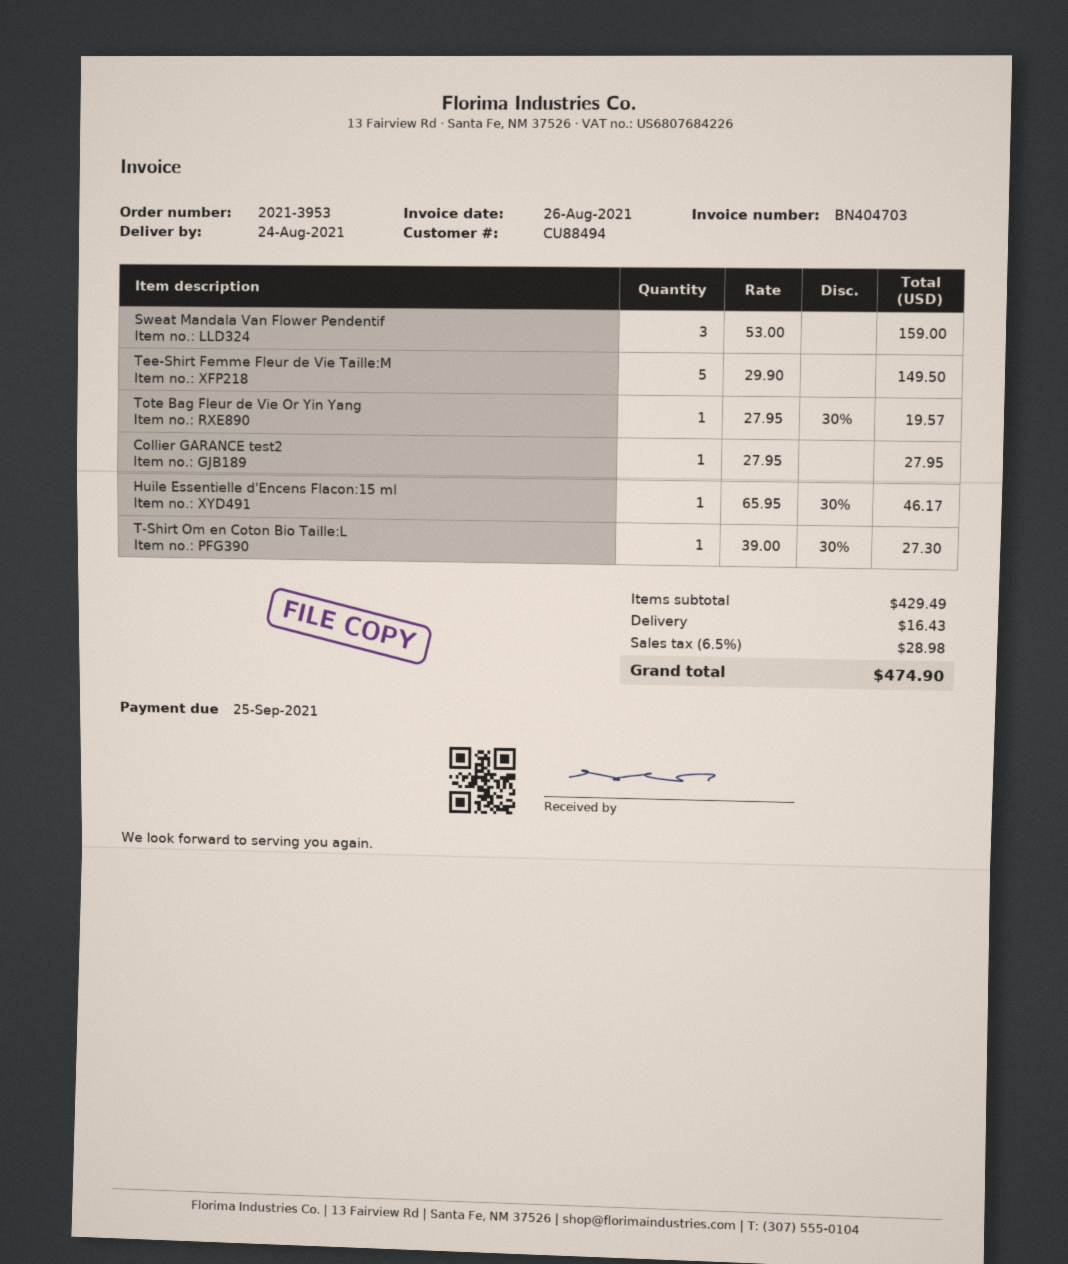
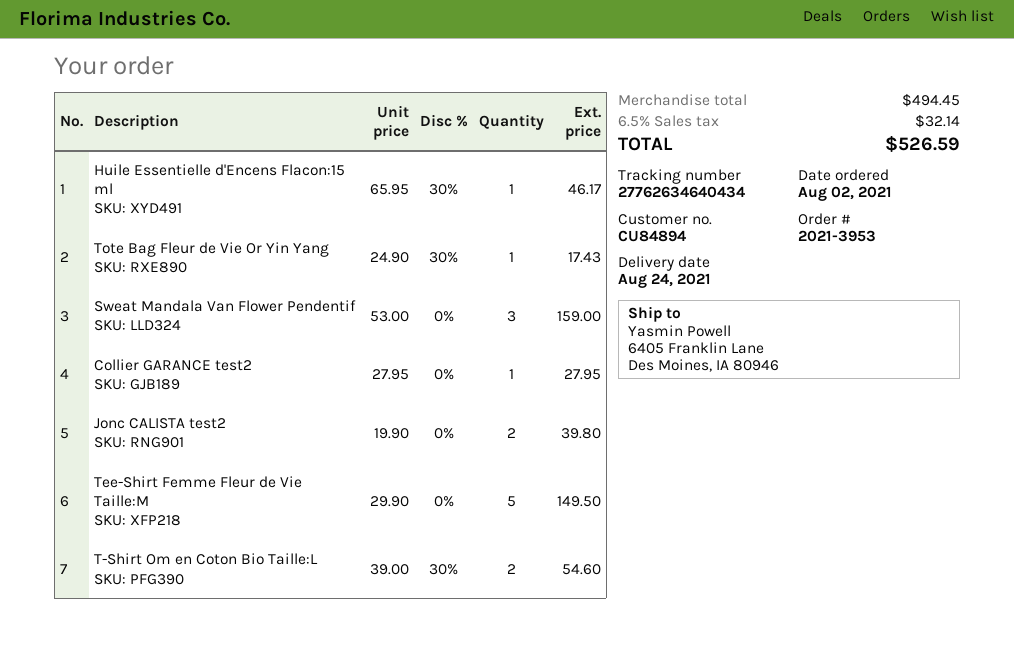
customer number: CU88494 -> CU84894
Tote Bag Fleur de Vie Or Yin Yang: 1 x 27.95 - 30% = 19.57 -> 1 x 24.90 - 30% = 17.43
T-Shirt Om en Coton Bio Taille:L: 1 x 39.00 - 30% = 27.30 -> 2 x 39.00 - 30% = 54.60
Jonc CALISTA test2: none -> 2 x 19.90 = 39.80
subtotal: 429.49 -> 494.45
shipping: 16.43 -> none
tax: 6.5% = 28.98 -> 6.5% = 32.14
total: 474.90 -> 526.59

